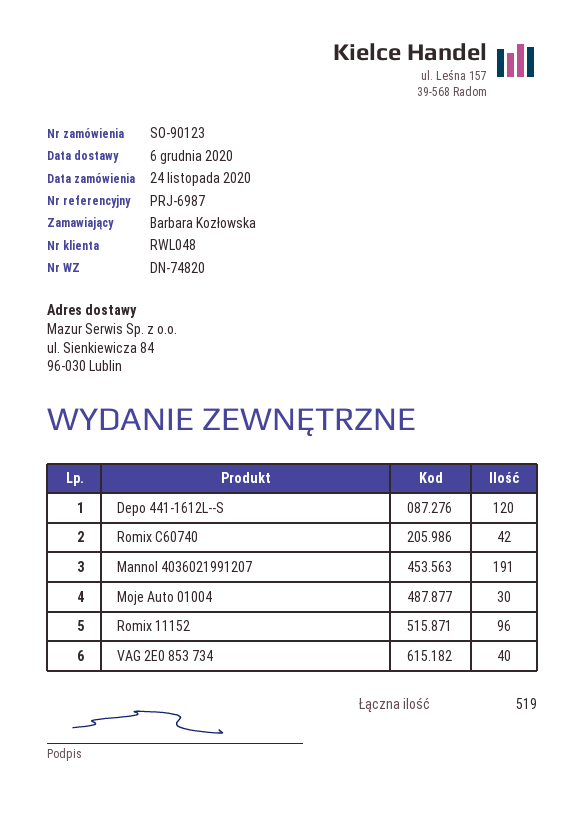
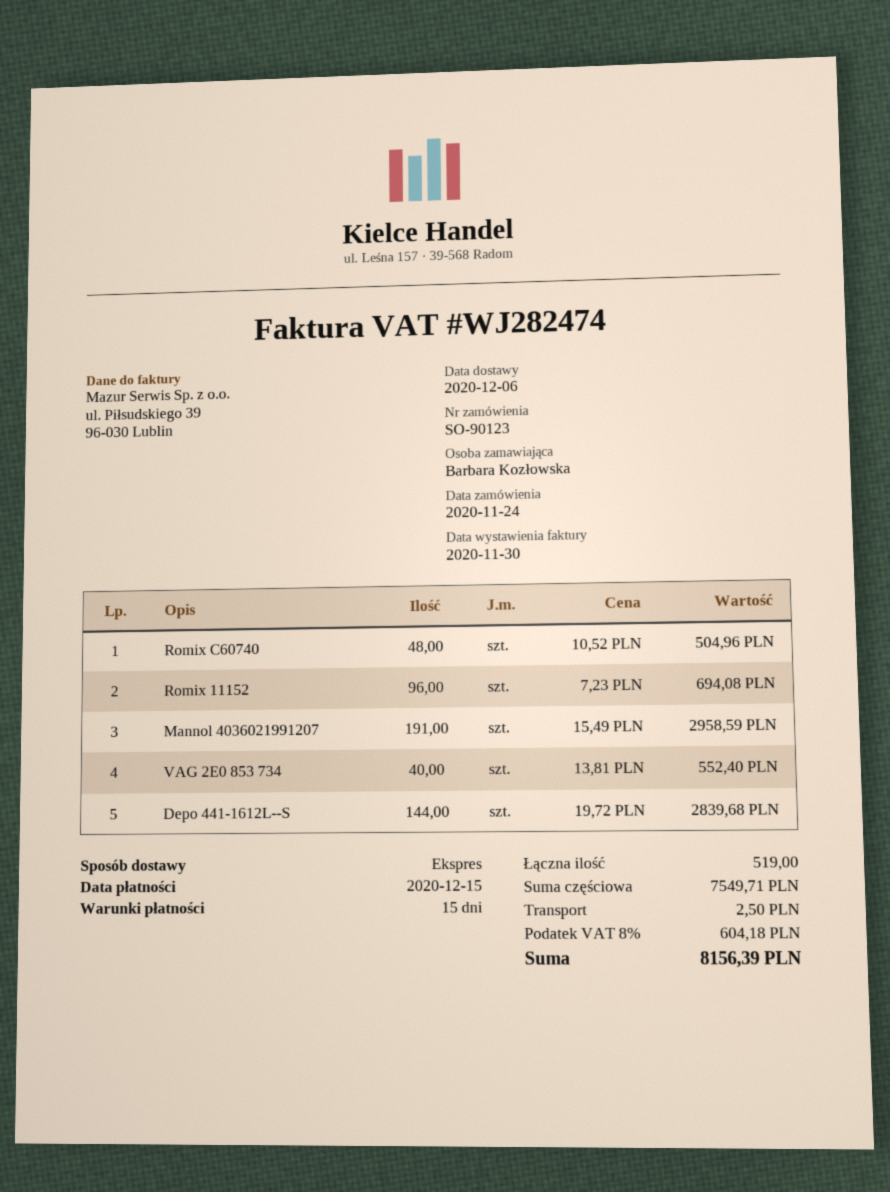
Depo 441-1612L--S: 120 -> 144
Romix C60740: 42 -> 48
Moje Auto 01004: 30 -> none

